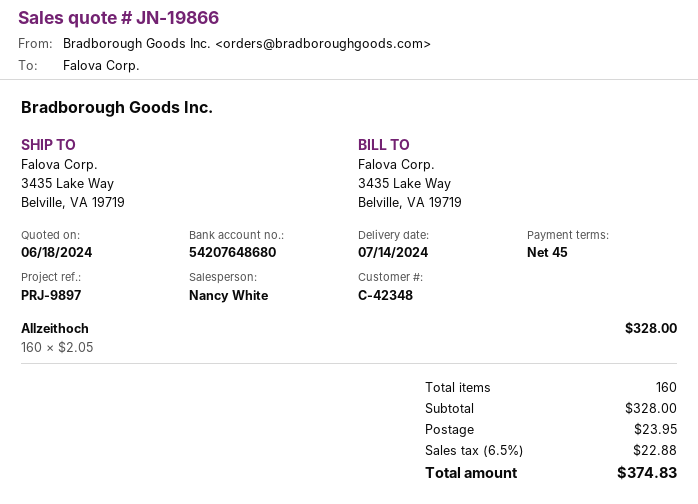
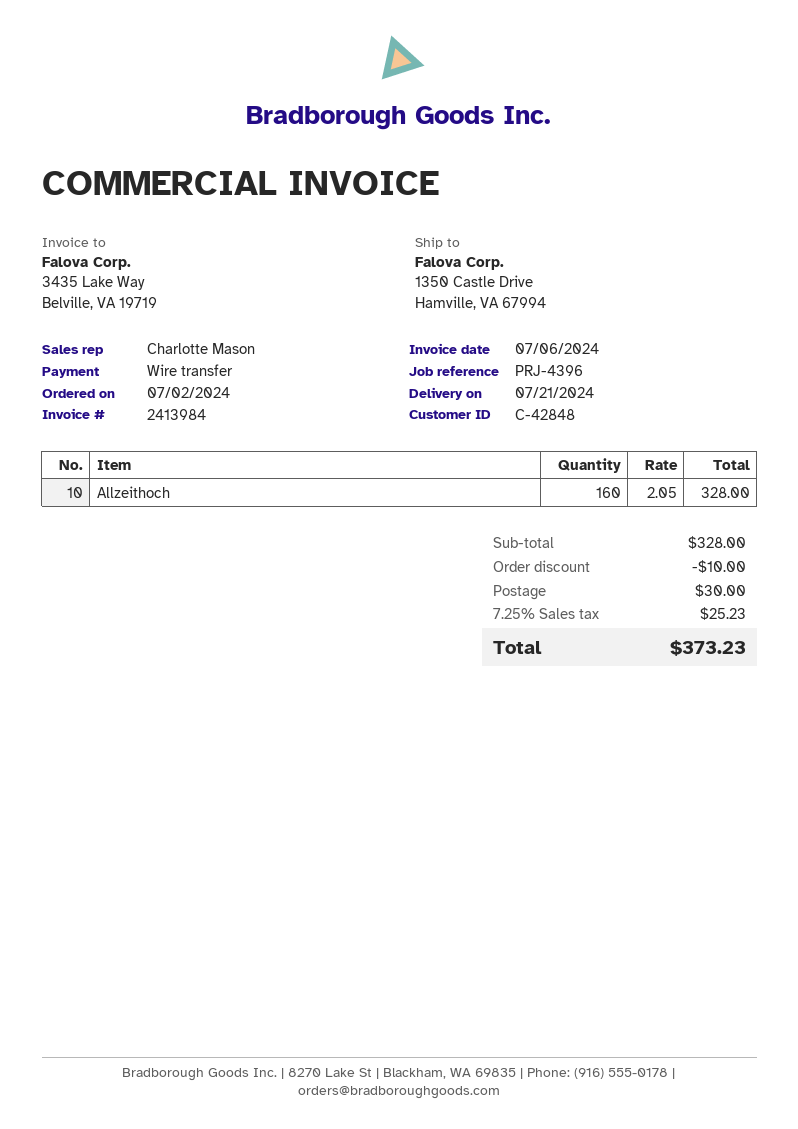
delivery date: 2024-07-14 -> 2024-07-21
customer number: C-42348 -> C-42848
reference: PRJ-9897 -> PRJ-4396
sales rep: Nancy White -> Charlotte Mason
ship to: 3435 Lake Way, Belville, VA 19719 -> 1350 Castle Drive, Hamville, VA 67994
discount: none -> 10.00
shipping: 23.95 -> 30.00
tax: 6.5% = 22.88 -> 7.25% = 25.23
total: 374.83 -> 373.23

